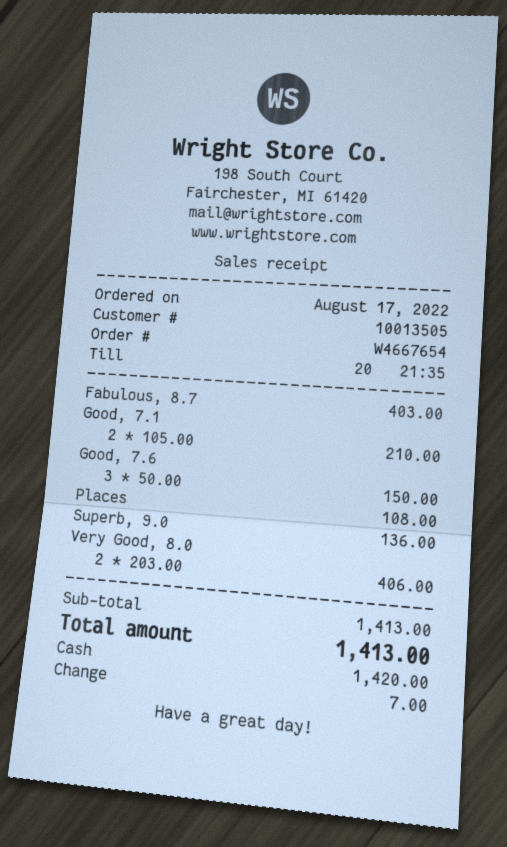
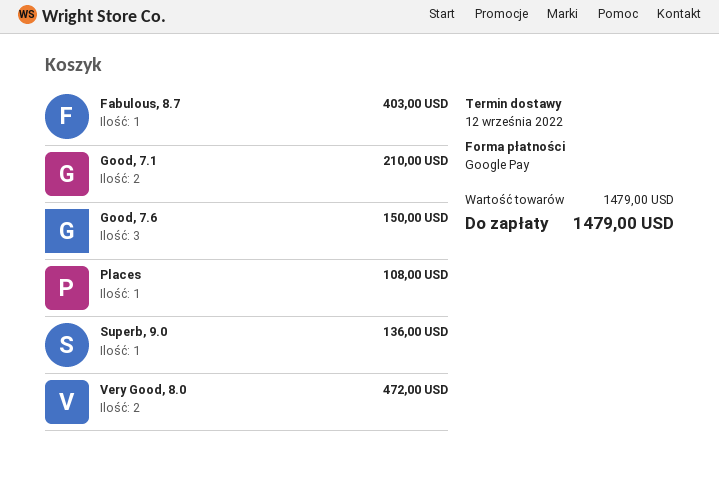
payment method: cash -> Google Pay
Very Good, 8.0: 2 for 406.00 -> 2 for 472.00
subtotal: 1413.00 -> 1479.00
total: 1413.00 -> 1479.00

